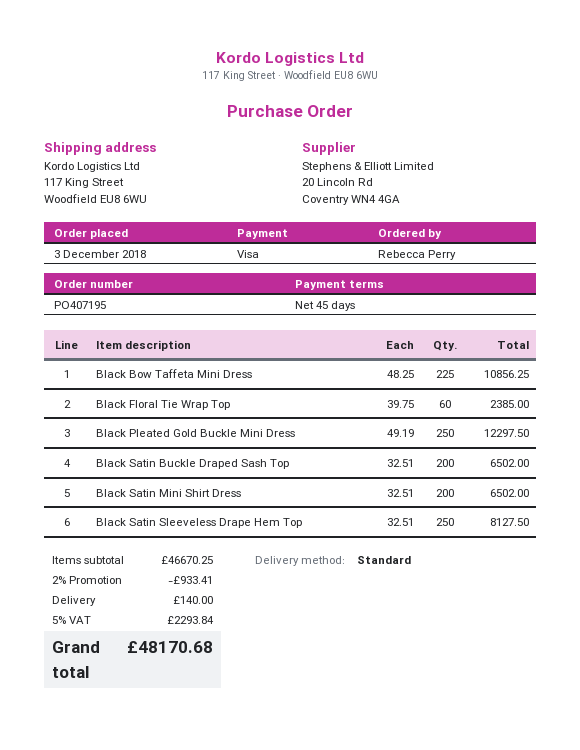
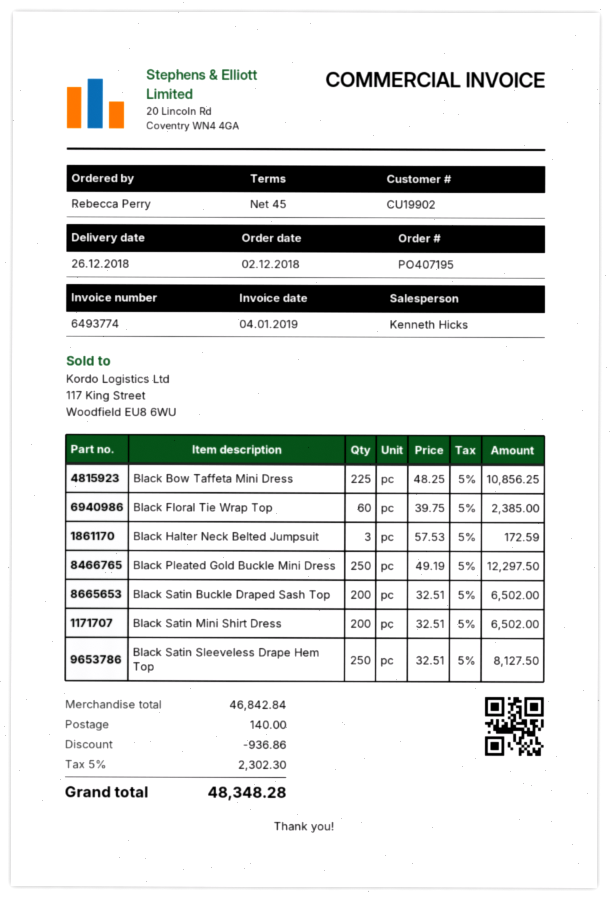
order date: 2018-12-03 -> 2018-12-02
Black Halter Neck Belted Jumpsuit: none -> 3 x 57.53 = 172.59
subtotal: 46670.25 -> 46842.84
discount: 933.41 -> 936.86
tax: 5% = 2293.84 -> 5% = 2302.30
total: 48170.68 -> 48348.28

